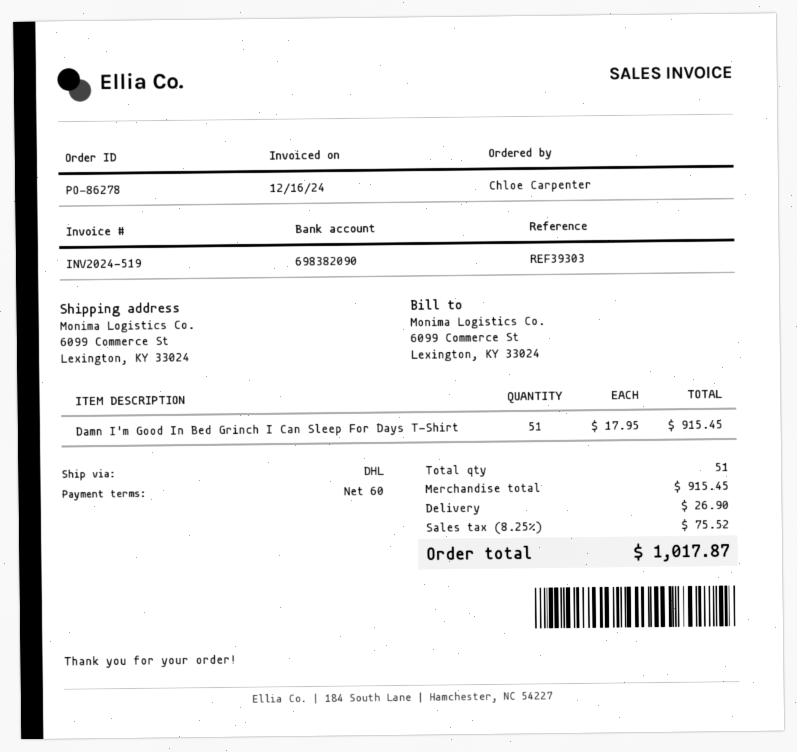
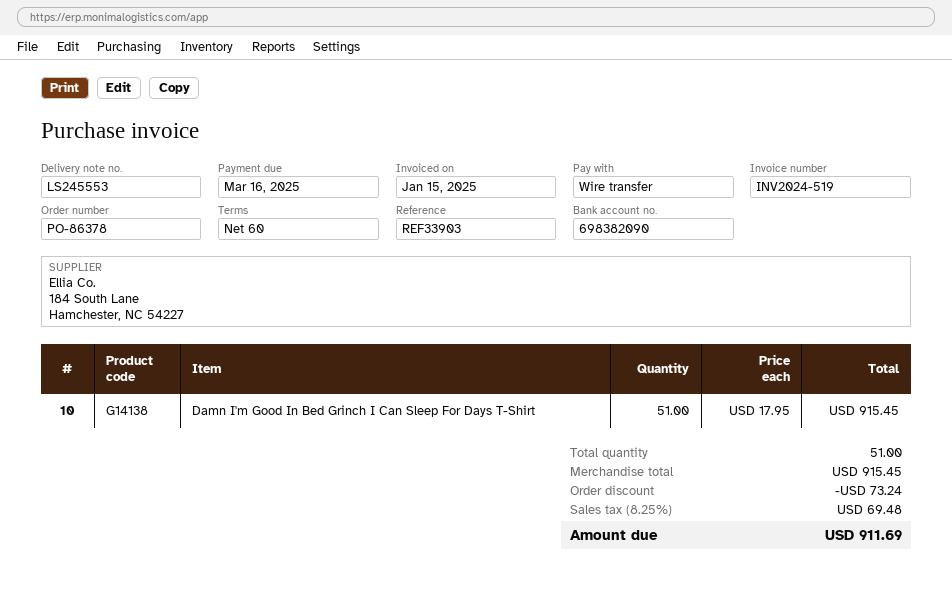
order number: PO-86278 -> PO-86378
invoice date: 2024-12-16 -> 2025-01-15
reference: REF39303 -> REF33903
discount: none -> 73.24
shipping: 26.90 -> none
tax: 8.25% = 75.52 -> 8.25% = 69.48
total: 1017.87 -> 911.69

